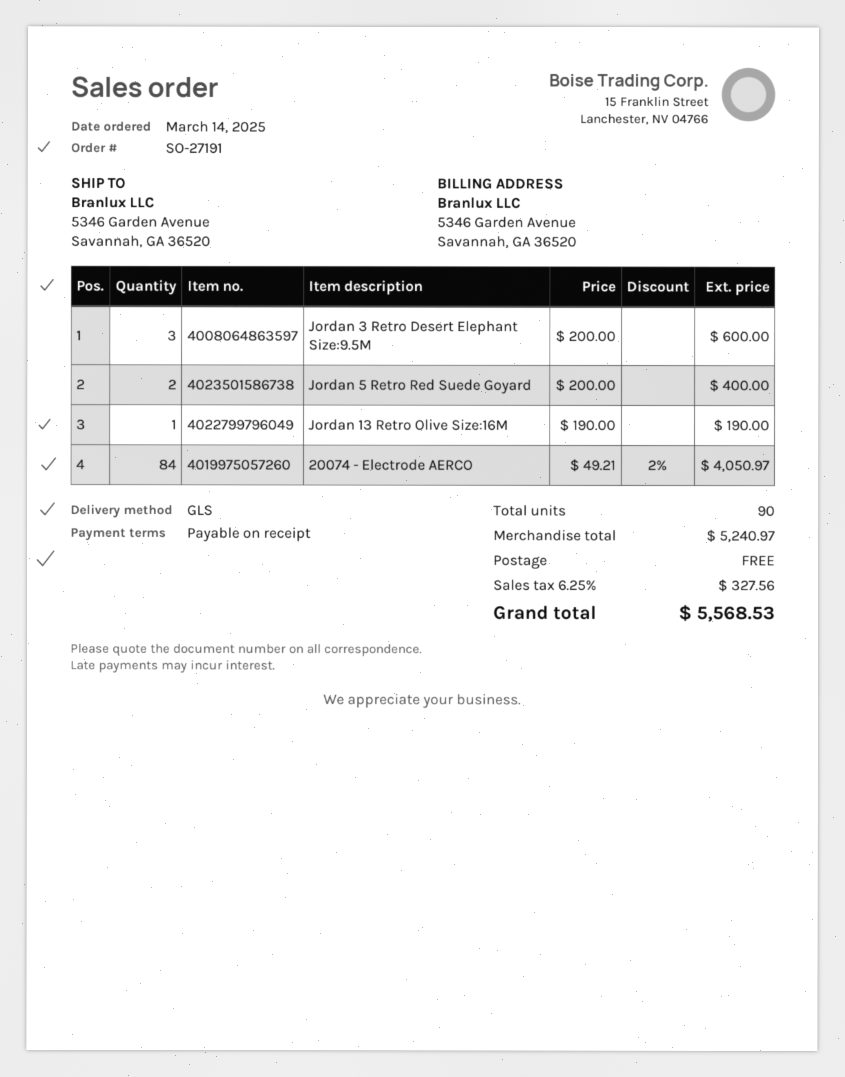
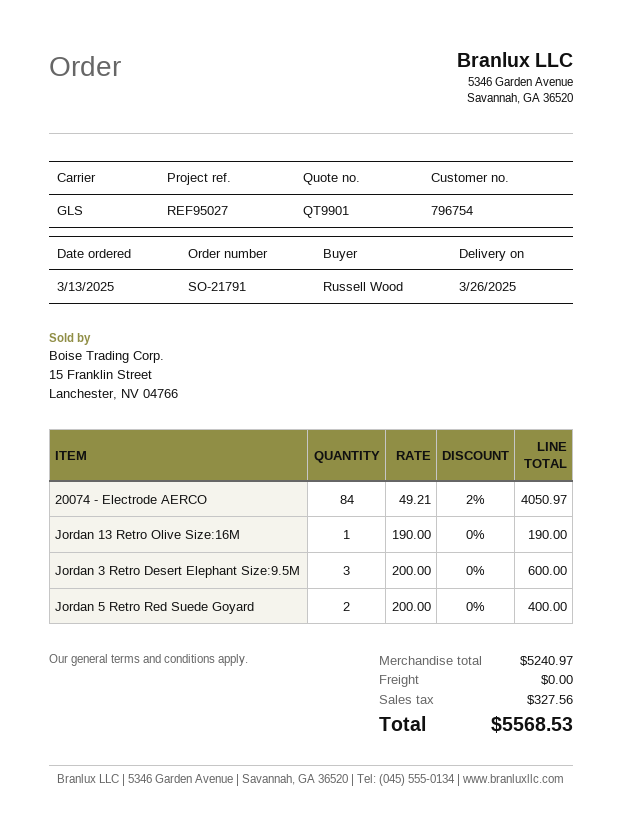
order number: SO-27191 -> SO-21791
order date: 2025-03-14 -> 2025-03-13

